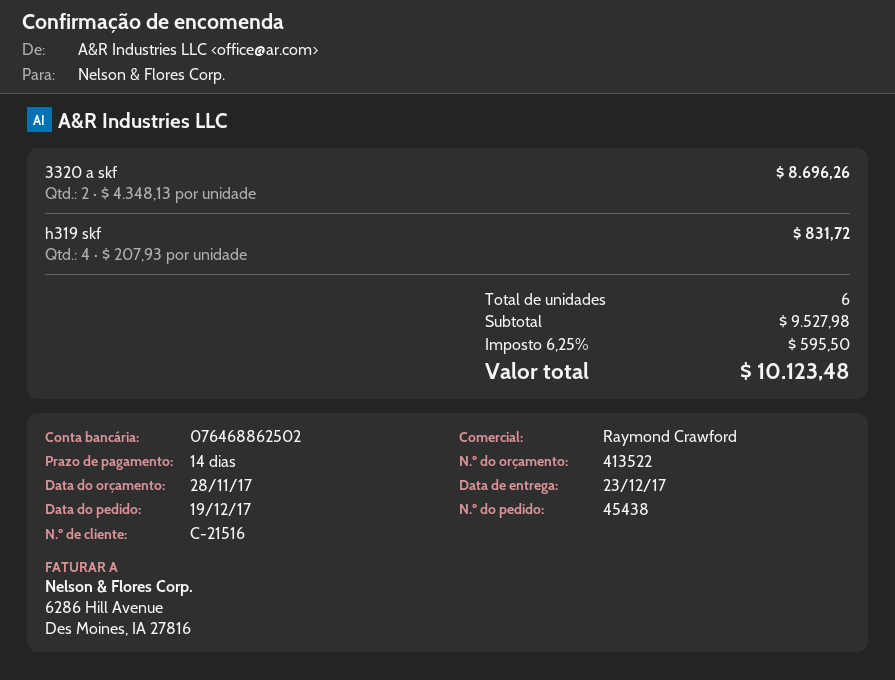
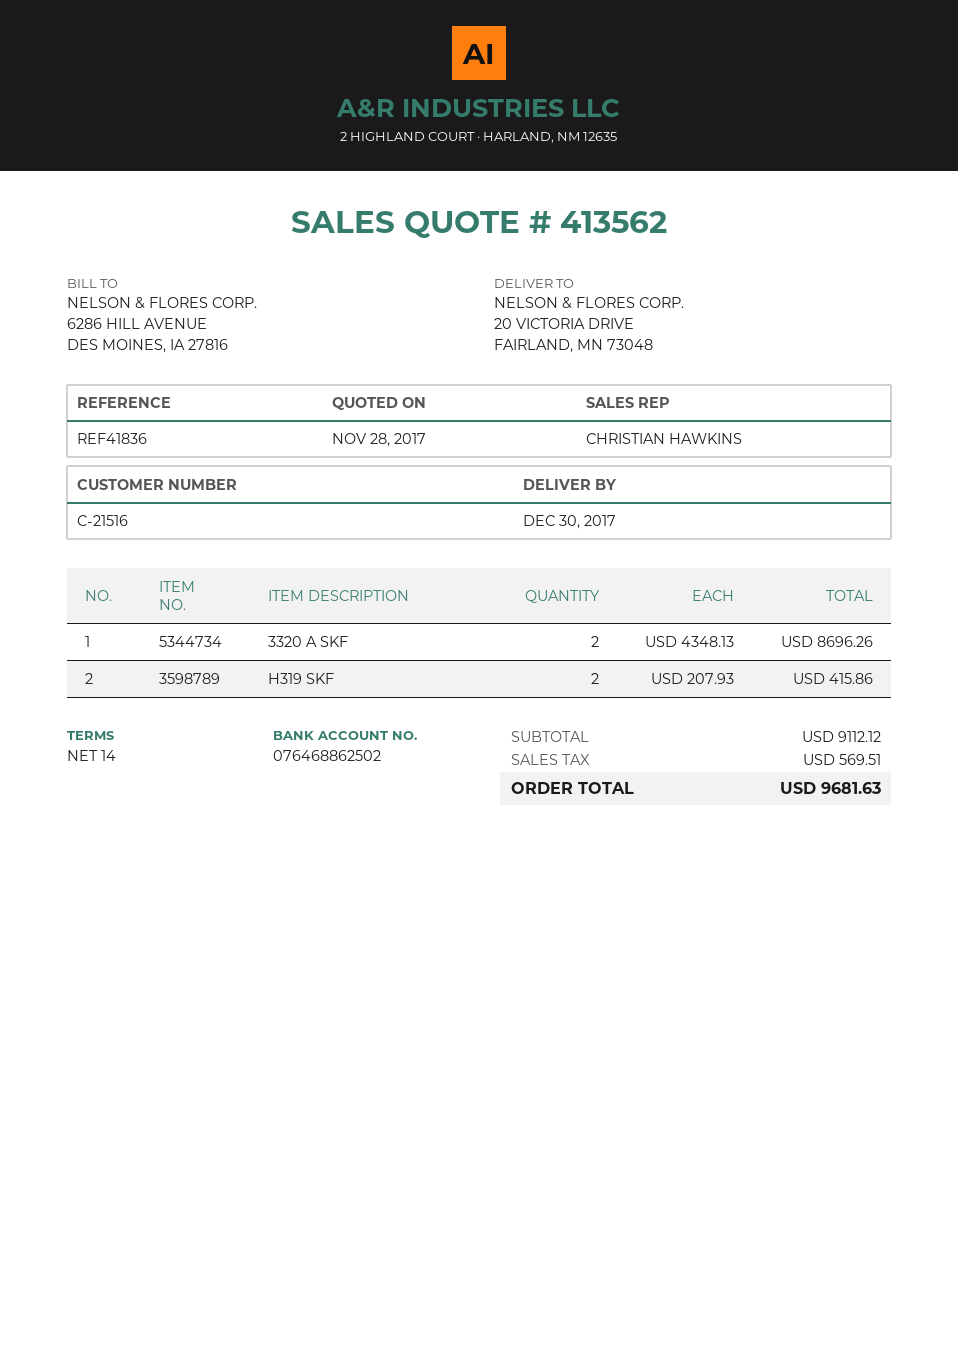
quote number: 413522 -> 413562
delivery date: 2017-12-23 -> 2017-12-30
sales rep: Raymond Crawford -> CHRISTIAN HAWKINS
h319 skf: 4 x 207.93 = 831.72 -> 2 x 207.93 = 415.86
subtotal: 9527.98 -> 9112.12
tax: 595.50 -> 569.51
total: 10123.48 -> 9681.63

